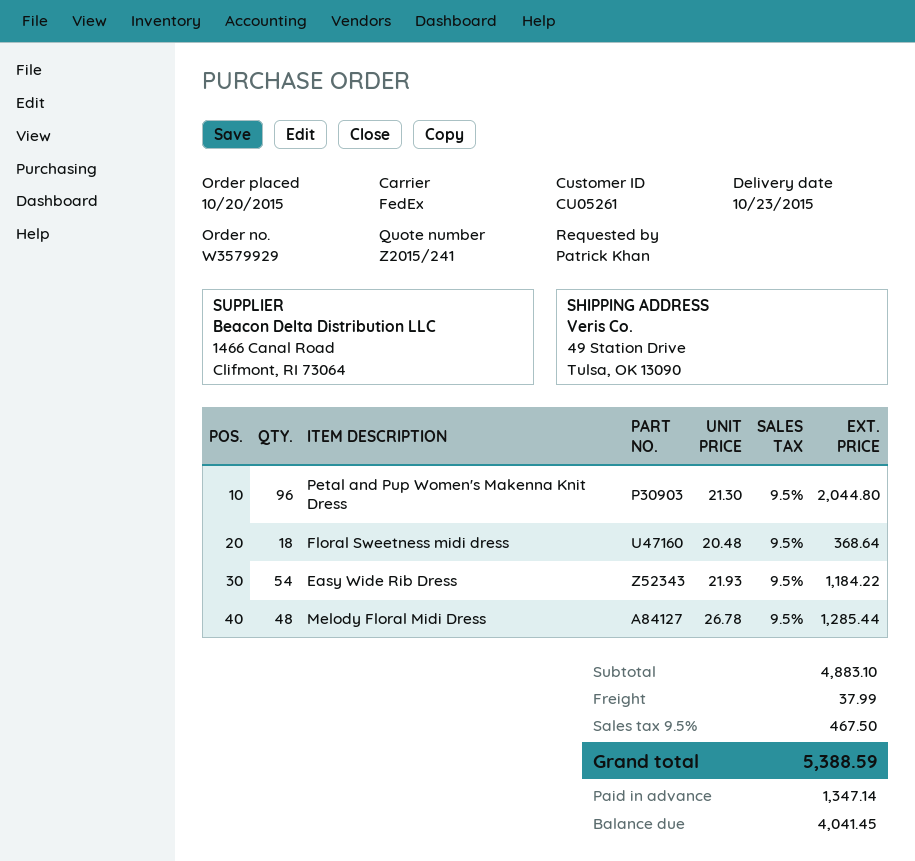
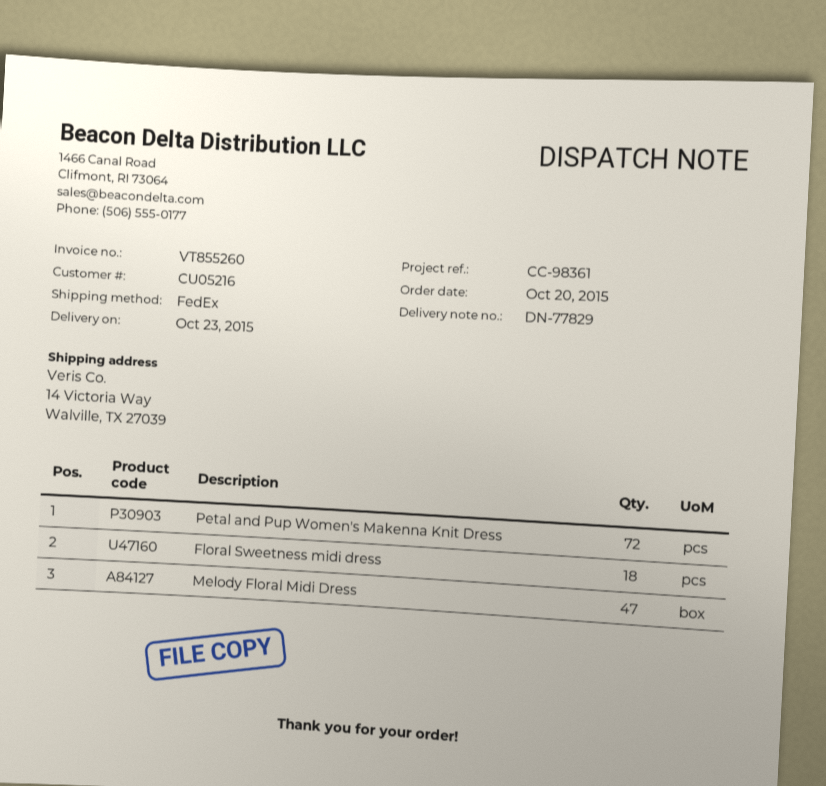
customer number: CU05261 -> CU05216
ship to: 49 Station Drive, Tulsa, OK 13090 -> 14 Victoria Way, Walville, TX 27039
Petal and Pup Women's Makenna Knit Dress: 96 -> 72
Easy Wide Rib Dress: 54 -> none
Melody Floral Midi Dress: 48 -> 47

